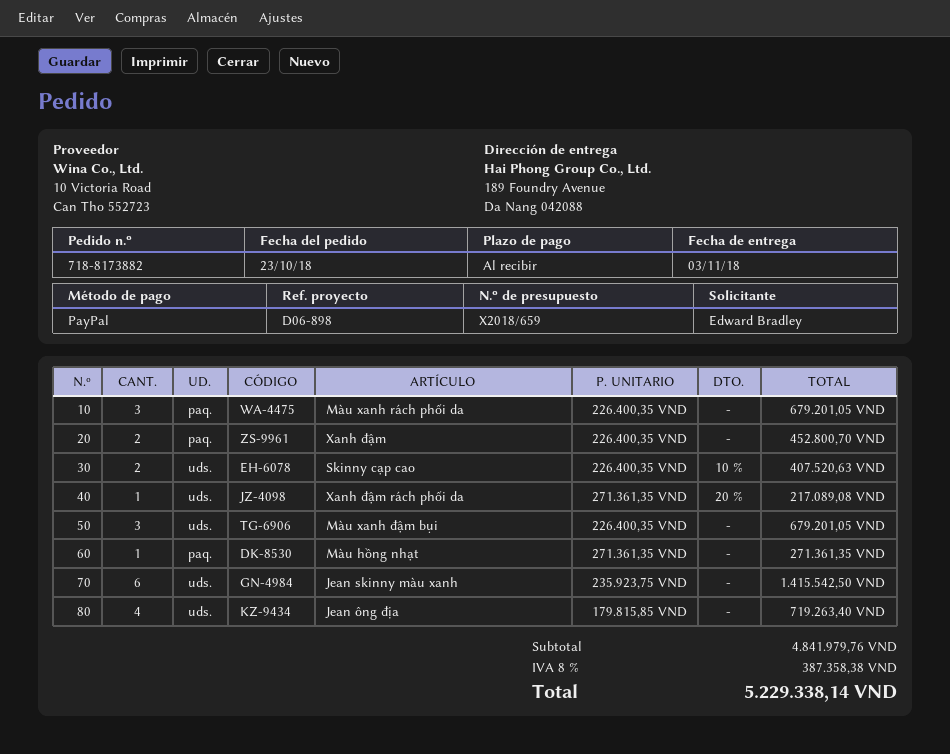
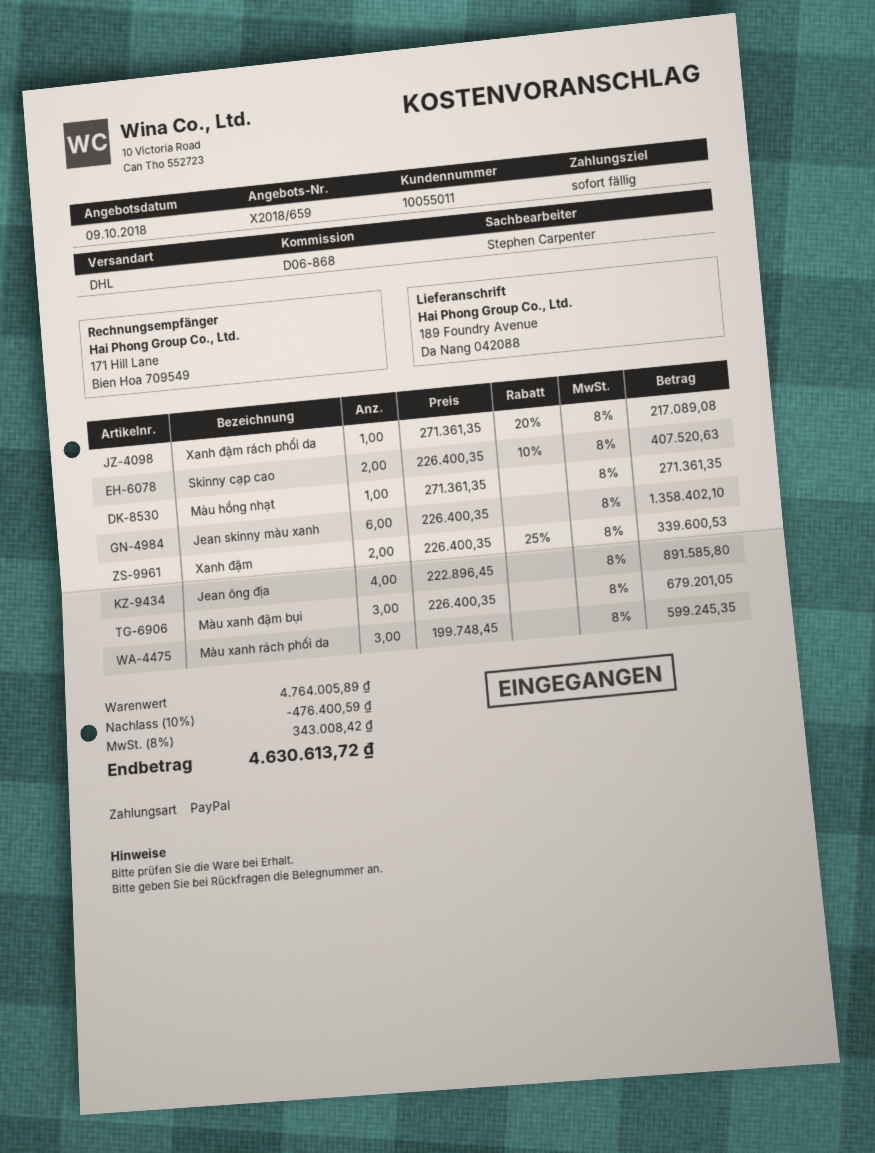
reference: D06-898 -> D06-868
Màu xanh rách phối da: 3 x 226400.35 = 679201.05 -> 3 x 199748.45 = 599245.35
Xanh đậm: 2 x 226400.35 = 452800.70 -> 2 x 226400.35 - 25% = 339600.53
Jean skinny màu xanh: 6 x 235923.75 = 1415542.50 -> 6 x 226400.35 = 1358402.10
Jean ông địa: 4 x 179815.85 = 719263.40 -> 4 x 222896.45 = 891585.80
subtotal: 4841979.76 -> 4764005.89
discount: none -> 10% = 476400.59
tax: 8% = 387358.38 -> 8% = 343008.42
total: 5229338.14 -> 4630613.72

